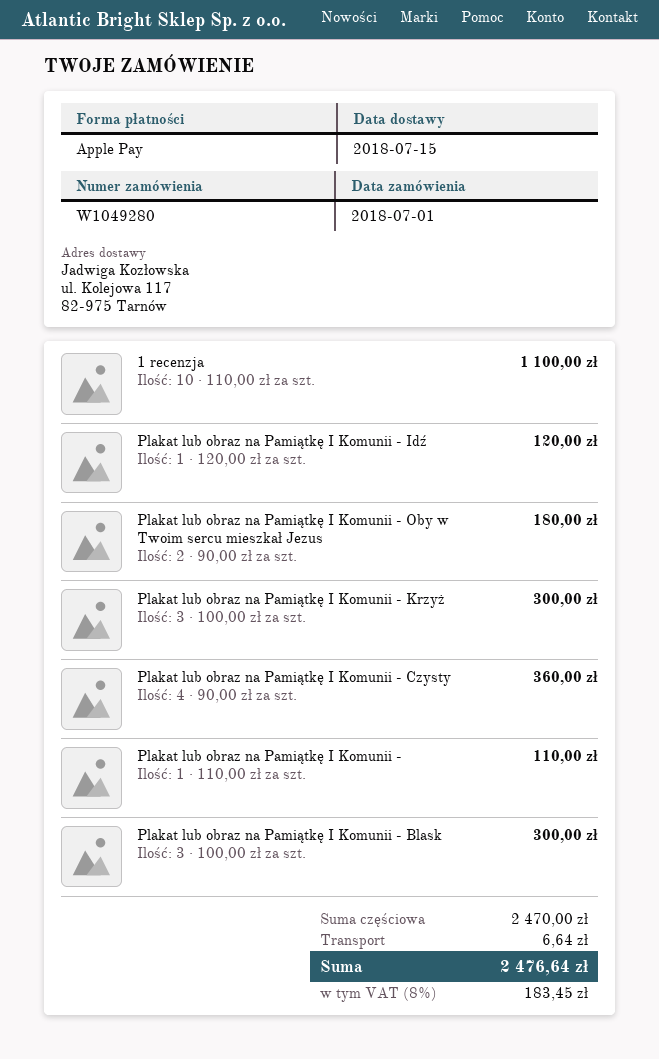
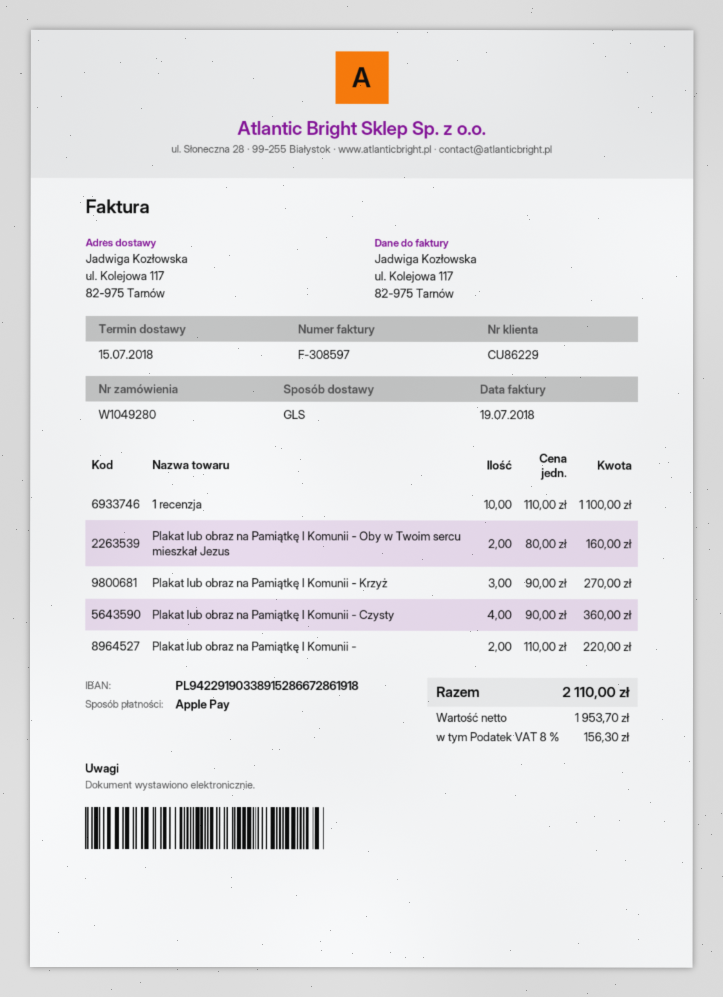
Plakat lub obraz na Pamiątkę I Komunii - Idź: 1 x 120.00 = 120.00 -> none
Plakat lub obraz na Pamiątkę I Komunii - Oby w Twoim sercu mieszkał Jezus: 2 x 90.00 = 180.00 -> 2 x 80.00 = 160.00
Plakat lub obraz na Pamiątkę I Komunii - Krzyż: 3 x 100.00 = 300.00 -> 3 x 90.00 = 270.00
Plakat lub obraz na Pamiątkę I Komunii -: 1 x 110.00 = 110.00 -> 2 x 110.00 = 220.00
Plakat lub obraz na Pamiątkę I Komunii - Blask: 3 x 100.00 = 300.00 -> none
shipping: 6.64 -> none
tax: 8% = 183.45 -> 8% = 156.30
total: 2476.64 -> 2110.00

